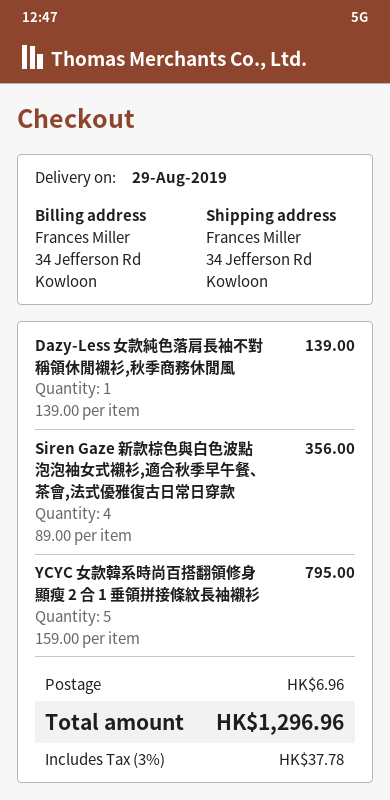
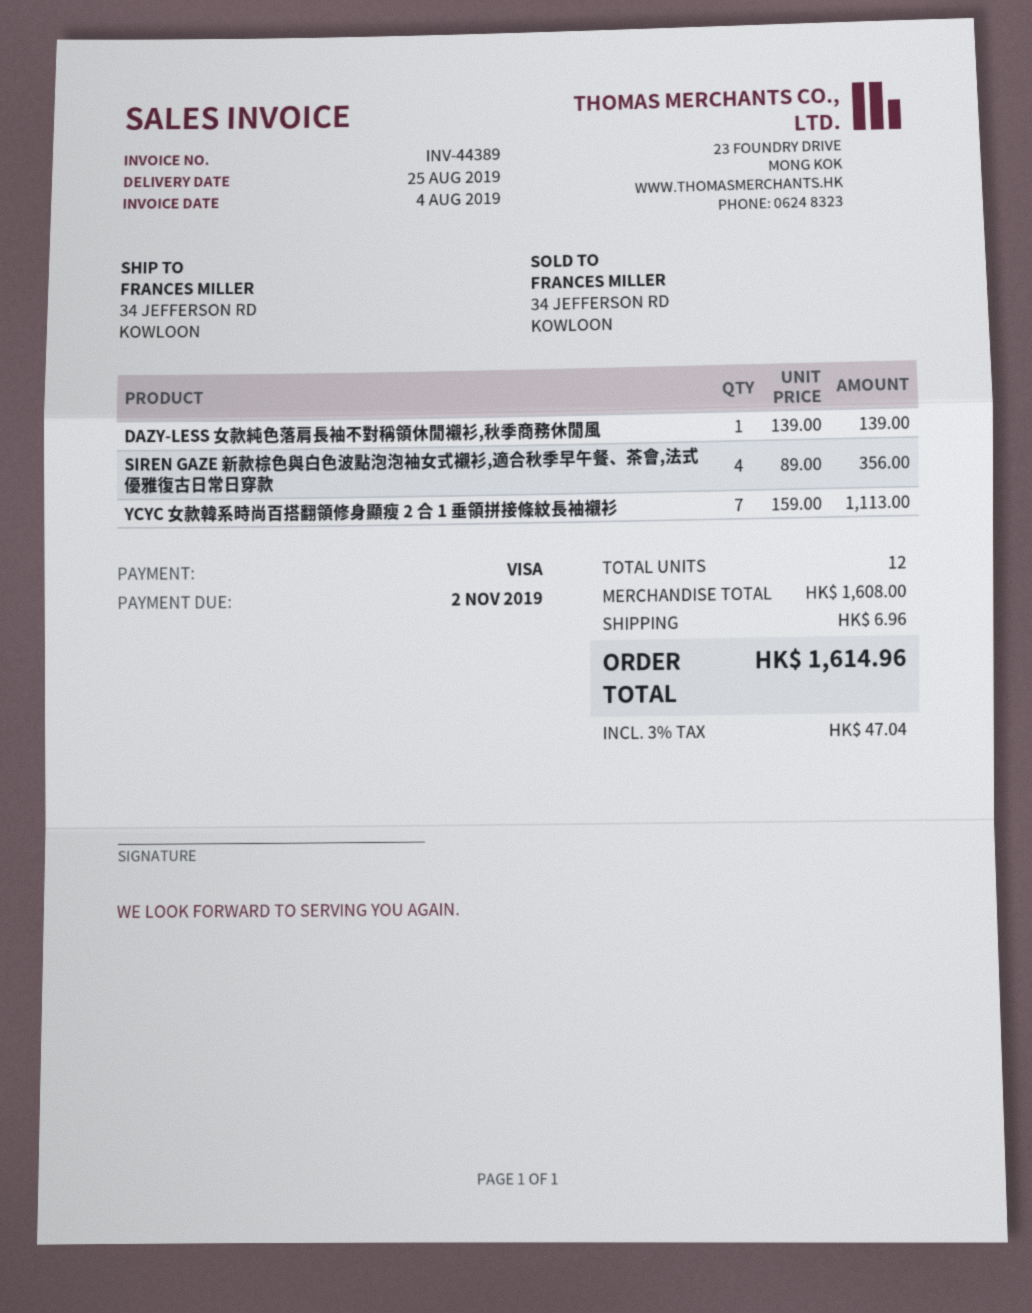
delivery date: 2019-08-29 -> 2019-08-25
YCYC 女款韓系時尚百搭翻領修身顯瘦 2 合 1 垂領拼接條紋長袖襯衫: 5 x 159.00 = 795.00 -> 7 x 159.00 = 1113.00
tax: 3% = 37.78 -> 3% = 47.04
total: 1296.96 -> 1614.96

